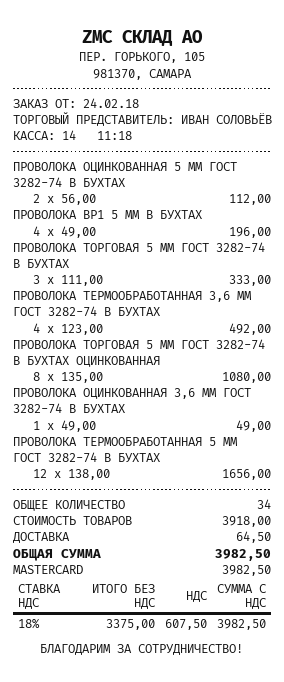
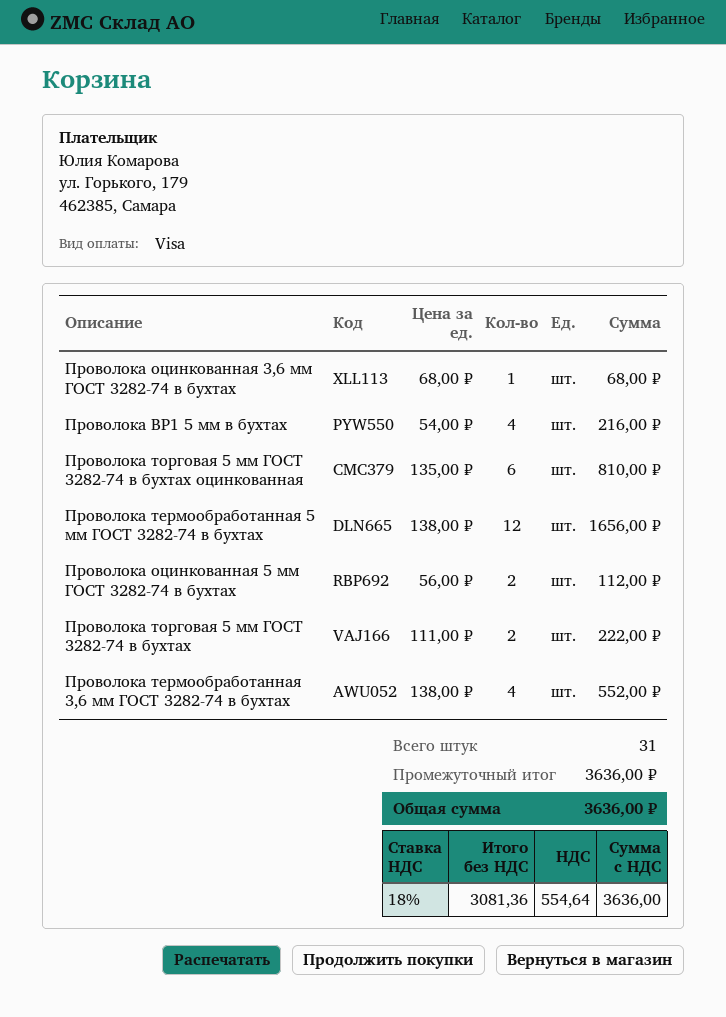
payment method: Mastercard -> Visa
ПРОВОЛОКА ВР1 5 ММ В БУХТАХ: 4 x 49.00 = 196.00 -> 4 x 54.00 = 216.00
ПРОВОЛОКА ТОРГОВАЯ 5 ММ ГОСТ 3282-74 В БУХТАХ: 3 x 111.00 = 333.00 -> 2 x 111.00 = 222.00
ПРОВОЛОКА ТЕРМООБРАБОТАННАЯ 3,6 ММ ГОСТ 3282-74 В БУХТАХ: 4 x 123.00 = 492.00 -> 4 x 138.00 = 552.00
ПРОВОЛОКА ТОРГОВАЯ 5 ММ ГОСТ 3282-74 В БУХТАХ ОЦИНКОВАННАЯ: 8 x 135.00 = 1080.00 -> 6 x 135.00 = 810.00
ПРОВОЛОКА ОЦИНКОВАННАЯ 3,6 ММ ГОСТ 3282-74 В БУХТАХ: 1 x 49.00 = 49.00 -> 1 x 68.00 = 68.00
total quantity: 34 -> 31
subtotal: 3918.00 -> 3636.00
shipping: 64.50 -> none
net: 3375.00 -> 3081.36
tax: 18% = 607.50 -> 18% = 554.64
total: 3982.50 -> 3636.00

